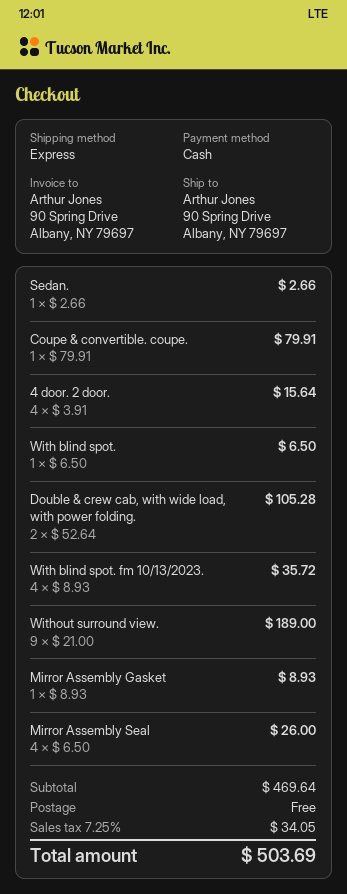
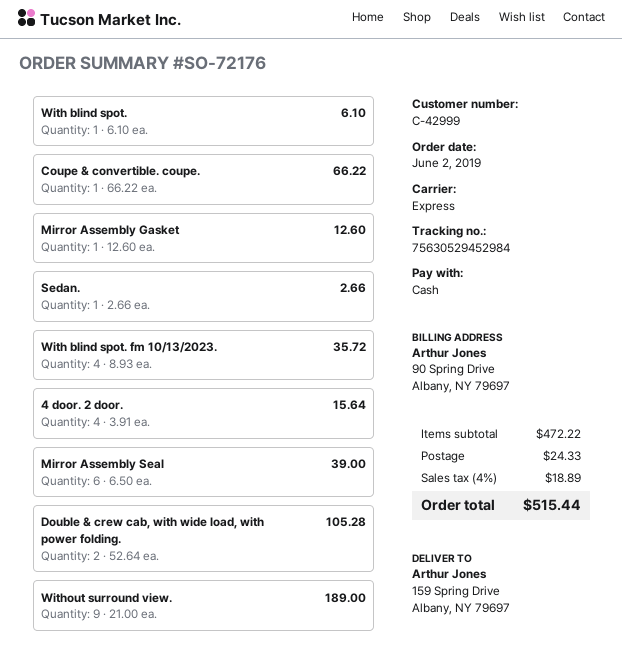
ship to: 90 Spring Drive, Albany, NY 79697 -> 159 Spring Drive, Albany, NY 79697
Coupe & convertible. coupe.: 1 x 79.91 = 79.91 -> 1 x 66.22 = 66.22
With blind spot.: 1 x 6.50 = 6.50 -> 1 x 6.10 = 6.10
Mirror Assembly Gasket: 1 x 8.93 = 8.93 -> 1 x 12.60 = 12.60
Mirror Assembly Seal: 4 x 6.50 = 26.00 -> 6 x 6.50 = 39.00
subtotal: 469.64 -> 472.22
shipping: 0.00 -> 24.33
tax: 7.25% = 34.05 -> 4% = 18.89
total: 503.69 -> 515.44

